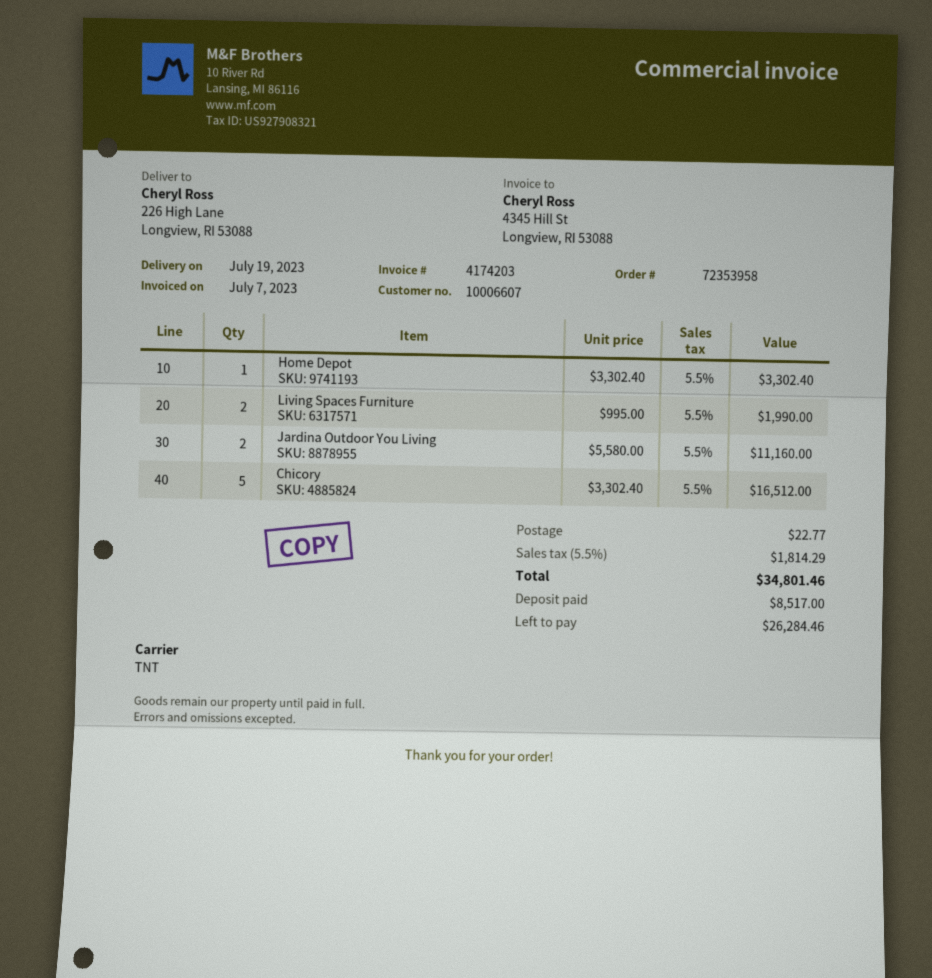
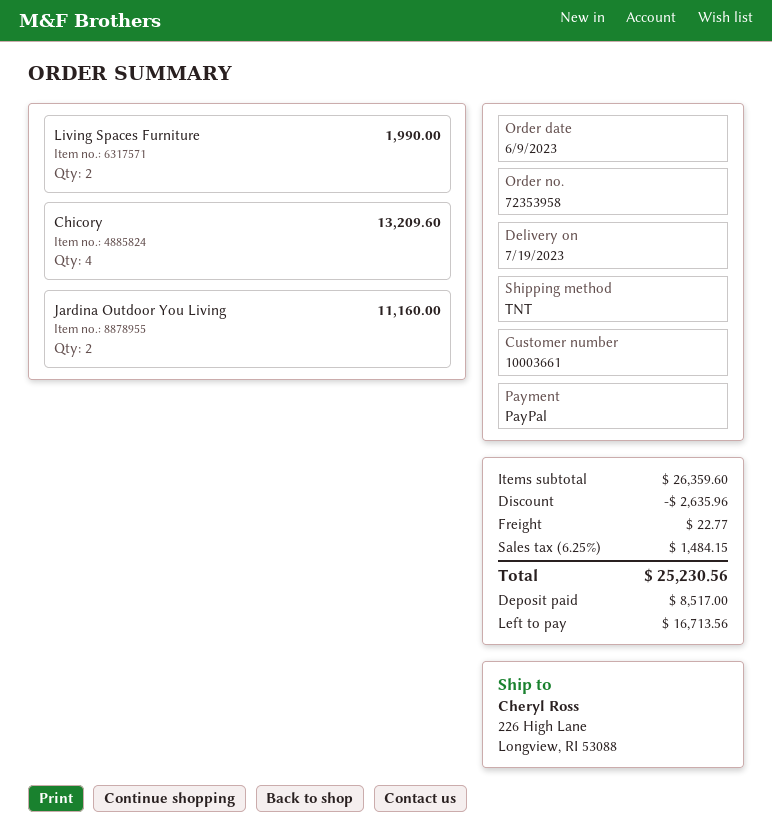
customer number: 10006607 -> 10003661
Home Depot: 1 for 3302.40 -> none
Chicory: 5 for 16512.00 -> 4 for 13209.60
discount: none -> 2635.96
tax: 5.5% = 1814.29 -> 6.25% = 1484.15
total: 34801.46 -> 25230.56
balance: 26284.46 -> 16713.56

